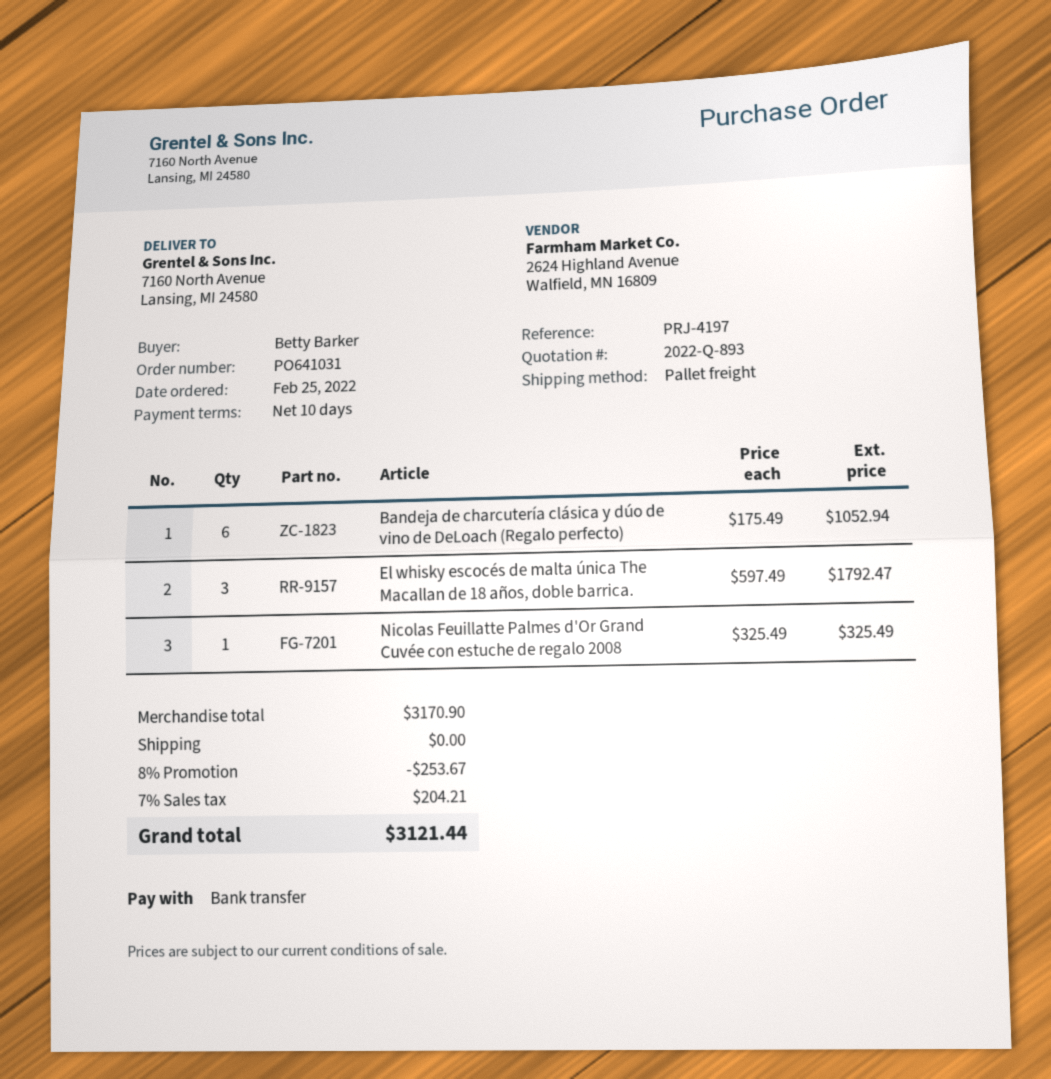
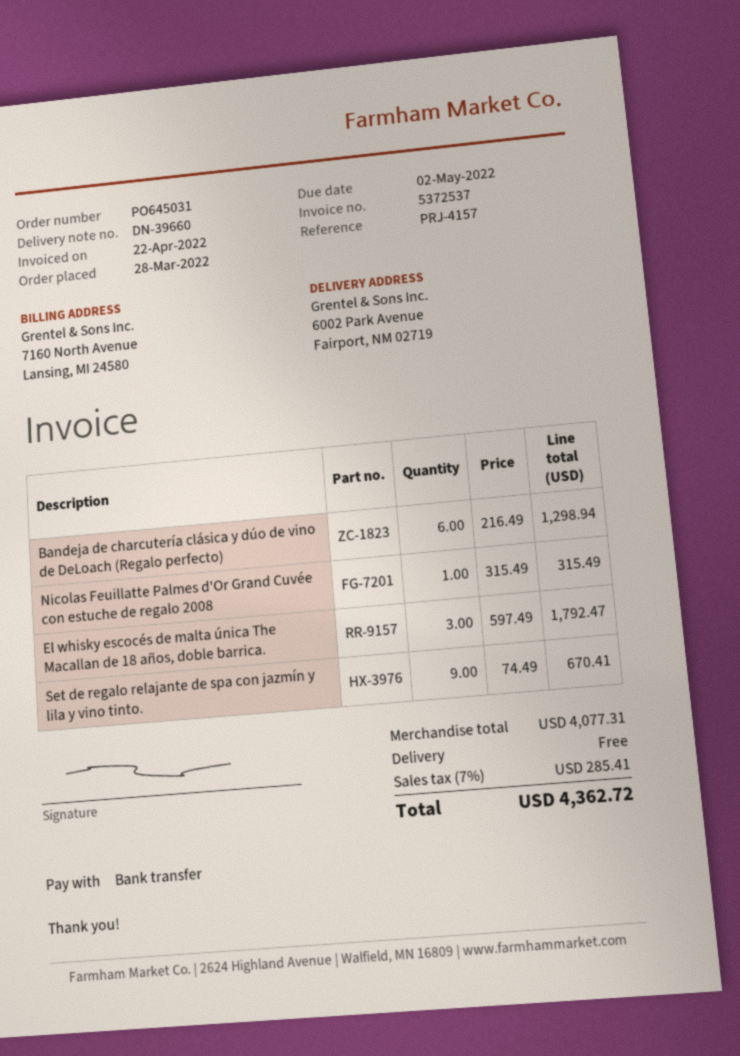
order number: PO641031 -> PO645031
order date: 2022-02-25 -> 2022-03-28
reference: PRJ-4197 -> PRJ-4157
ship to: 7160 North Avenue, Lansing, MI 24580 -> 6002 Park Avenue, Fairport, NM 02719
Bandeja de charcutería clásica y dúo de vino de DeLoach (Regalo perfecto): 6 x 175.49 = 1052.94 -> 6 x 216.49 = 1298.94
Nicolas Feuillatte Palmes d'Or Grand Cuvée con estuche de regalo 2008: 1 x 325.49 = 325.49 -> 1 x 315.49 = 315.49
Set de regalo relajante de spa con jazmín y lila y vino tinto.: none -> 9 x 74.49 = 670.41
subtotal: 3170.90 -> 4077.31
discount: 8% = 253.67 -> none
tax: 7% = 204.21 -> 7% = 285.41
total: 3121.44 -> 4362.72

